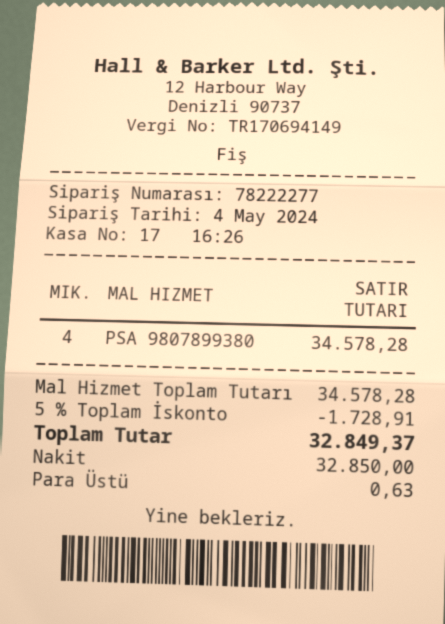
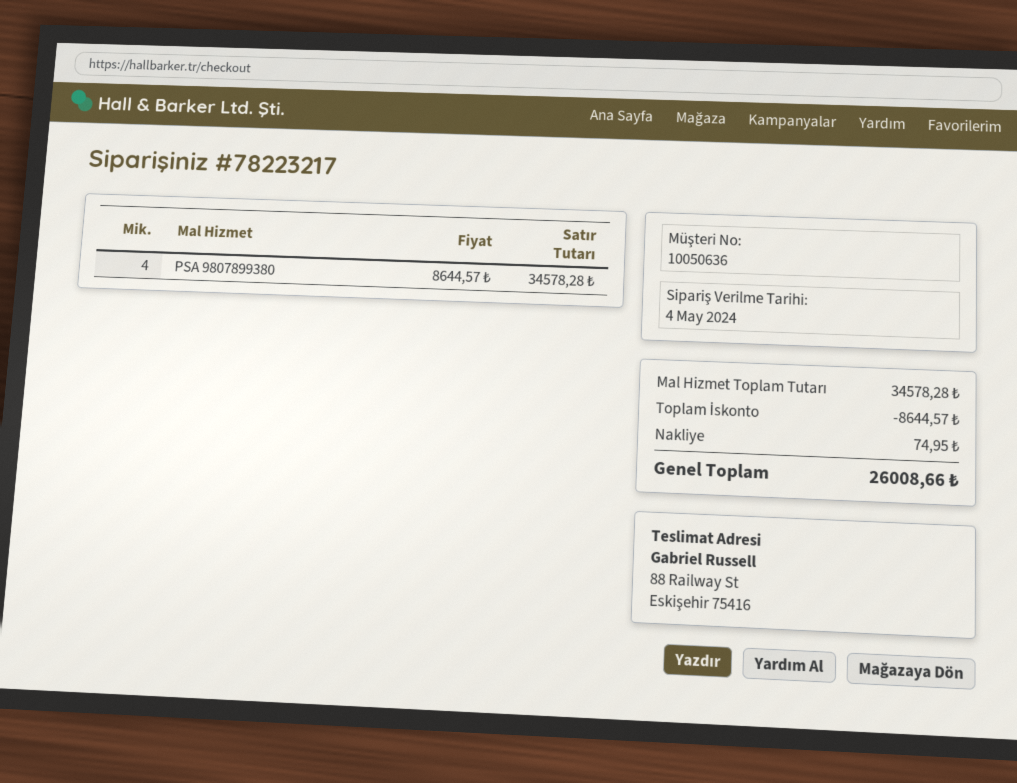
order number: 78222277 -> 78223217
discount: 1728.91 -> 8644.57
shipping: none -> 74.95
total: 32849.37 -> 26008.66

